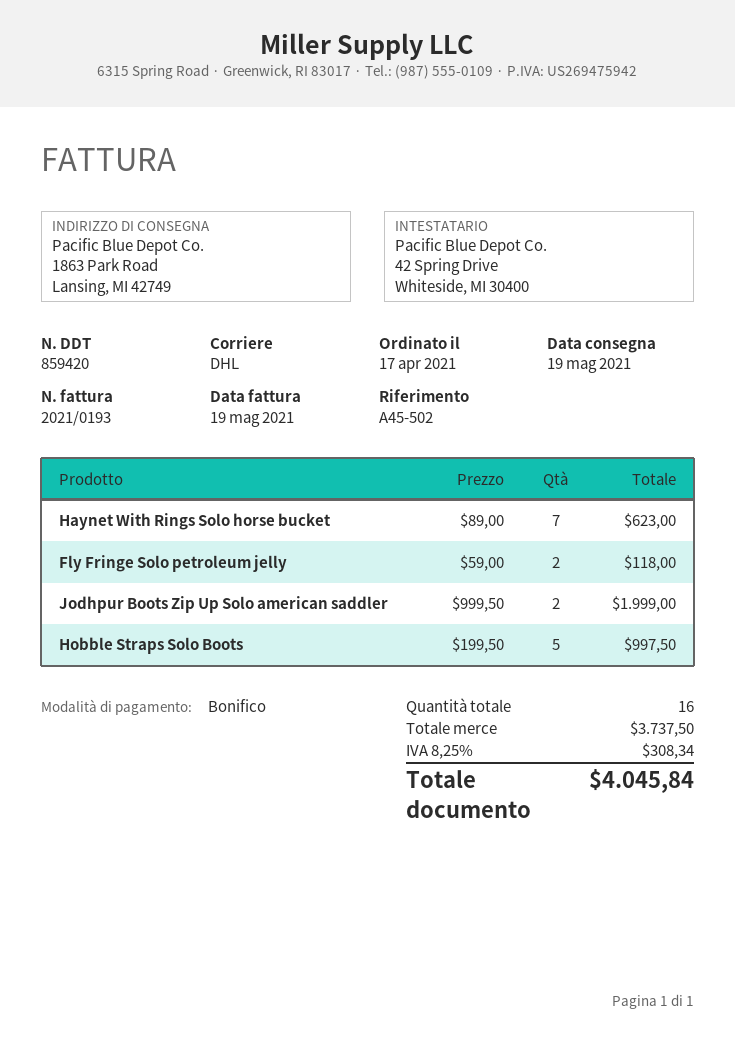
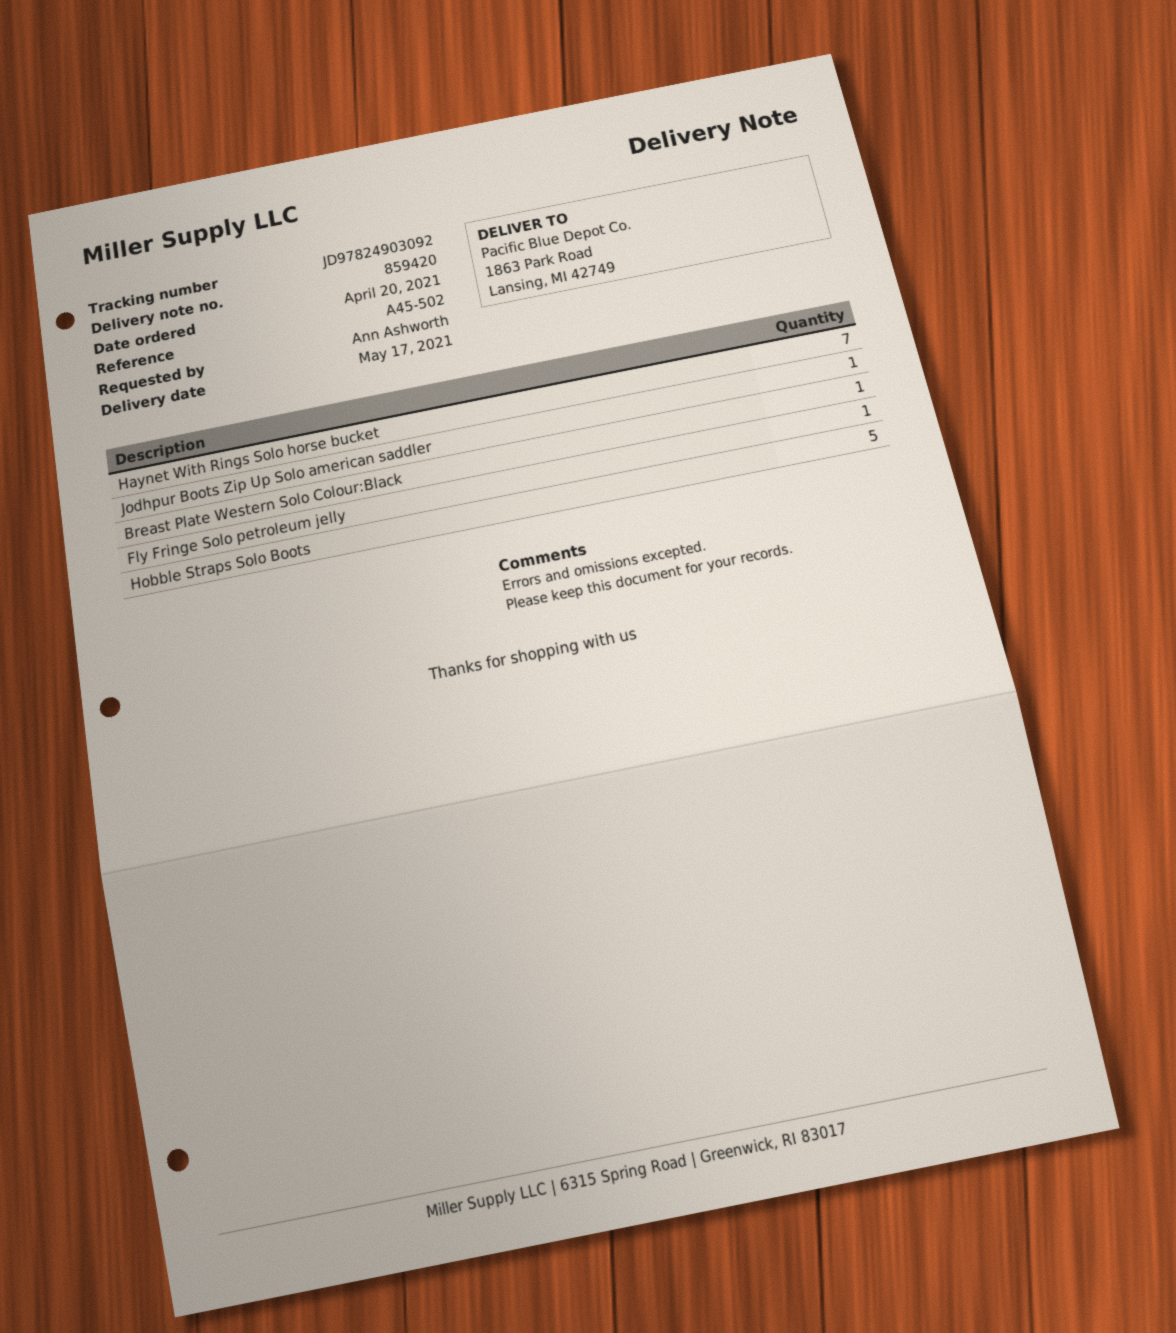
order date: 2021-04-17 -> 2021-04-20
delivery date: 2021-05-19 -> 2021-05-17
Fly Fringe Solo petroleum jelly: 2 -> 1
Jodhpur Boots Zip Up Solo american saddler: 2 -> 1
Breast Plate Western Solo Colour:Black: none -> 1

